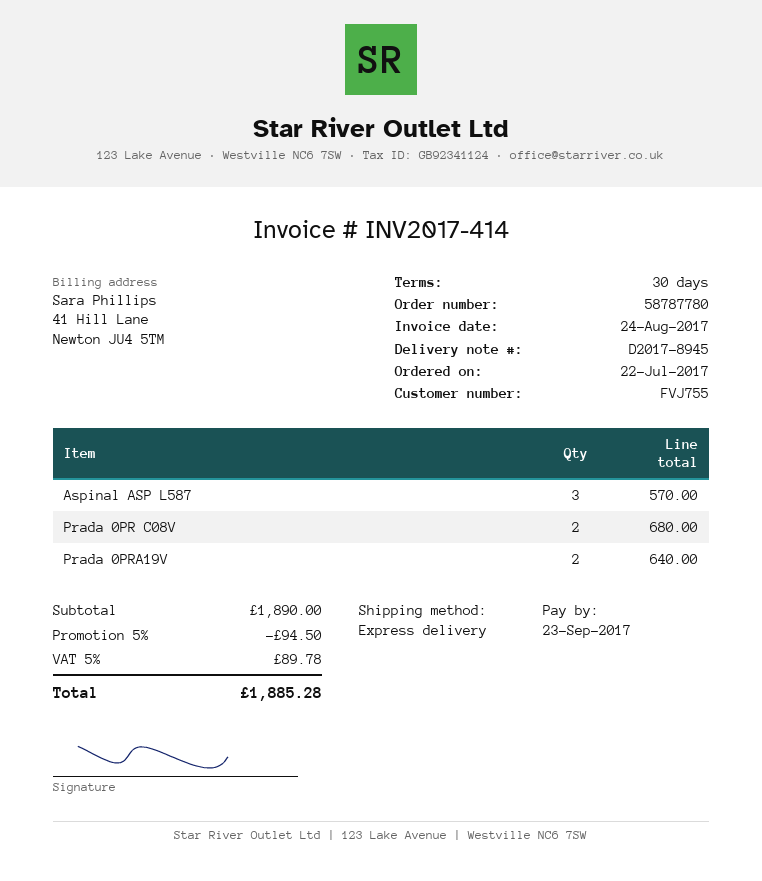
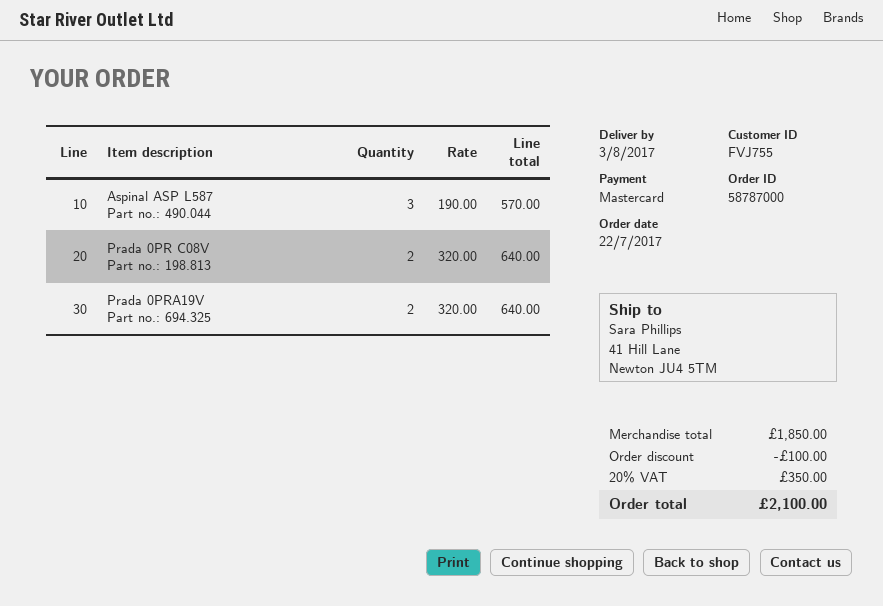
order number: 58787780 -> 58787000
Prada 0PR C08V: 2 for 680.00 -> 2 for 640.00
subtotal: 1890.00 -> 1850.00
discount: 94.50 -> 100.00
tax: 5% = 89.78 -> 20% = 350.00
total: 1885.28 -> 2100.00

